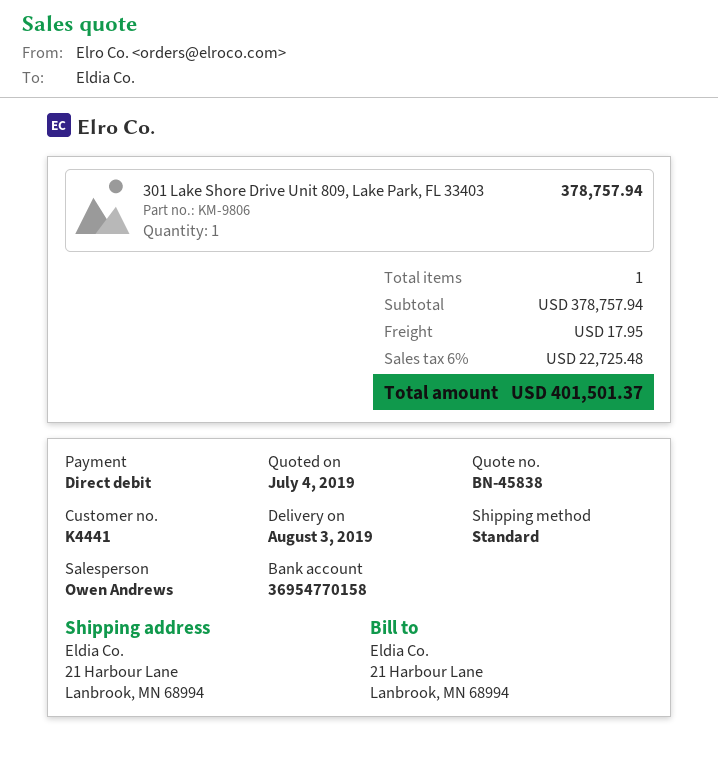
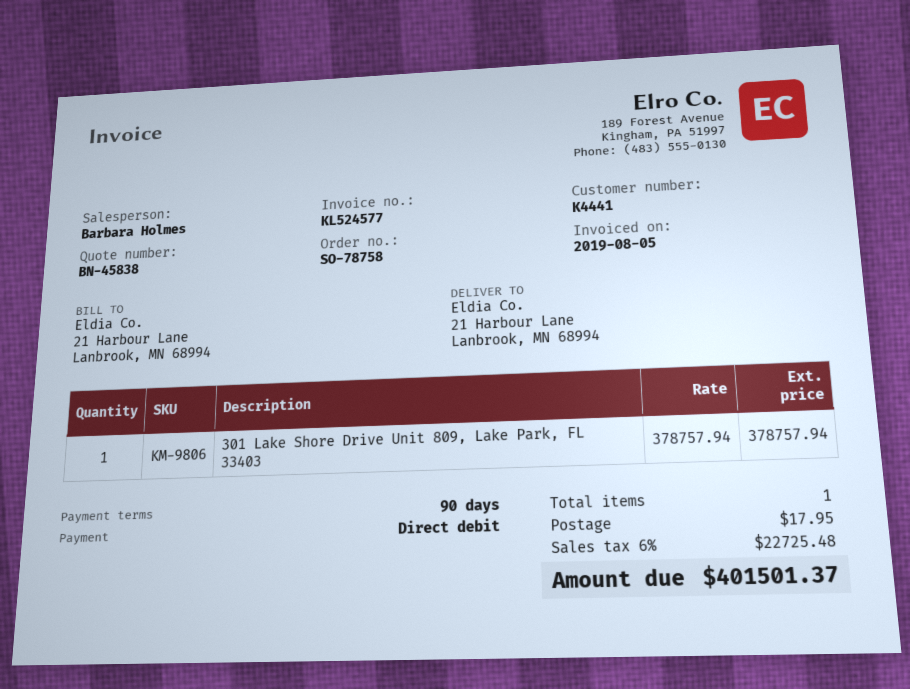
sales rep: Owen Andrews -> Barbara Holmes

